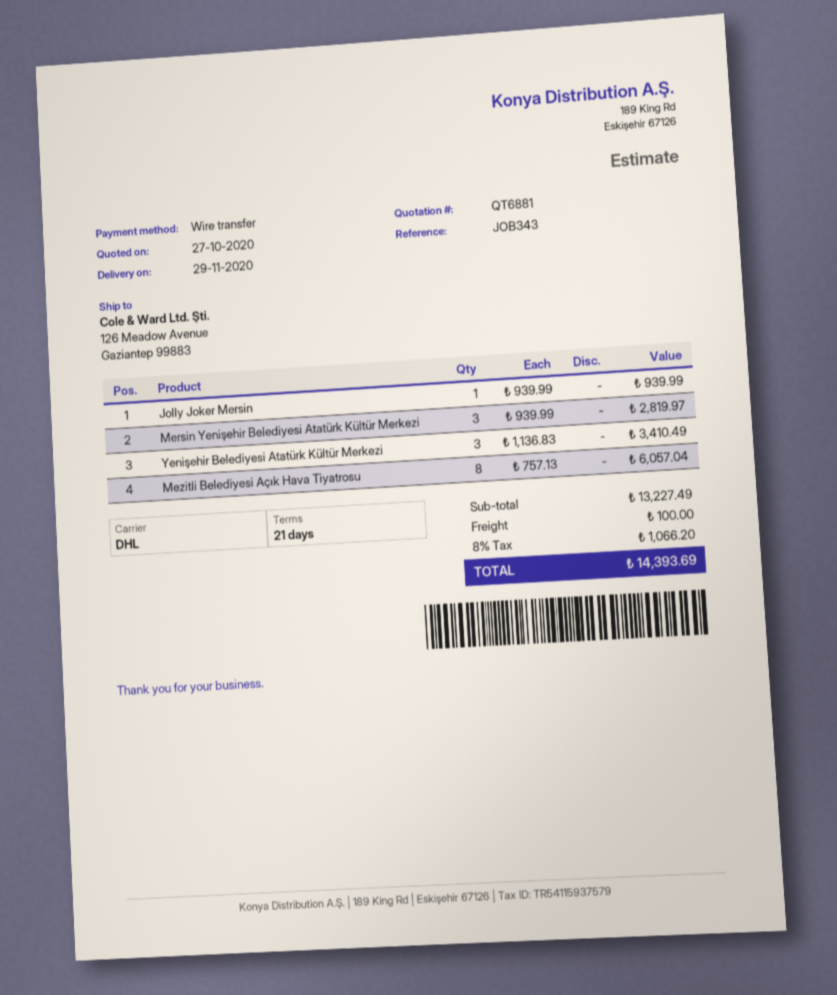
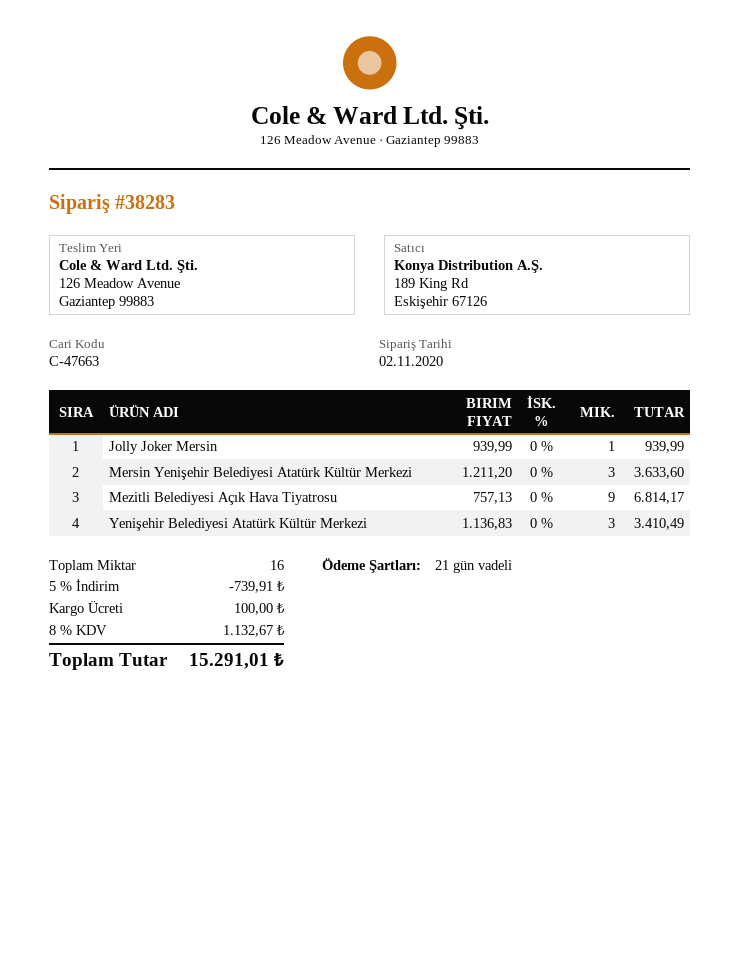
Mersin Yenişehir Belediyesi Atatürk Kültür Merkezi: 3 x 939.99 = 2819.97 -> 3 x 1211.20 = 3633.60
Mezitli Belediyesi Açık Hava Tiyatrosu: 8 x 757.13 = 6057.04 -> 9 x 757.13 = 6814.17
discount: none -> 5% = 739.91
tax: 8% = 1066.20 -> 8% = 1132.67
total: 14393.69 -> 15291.01

